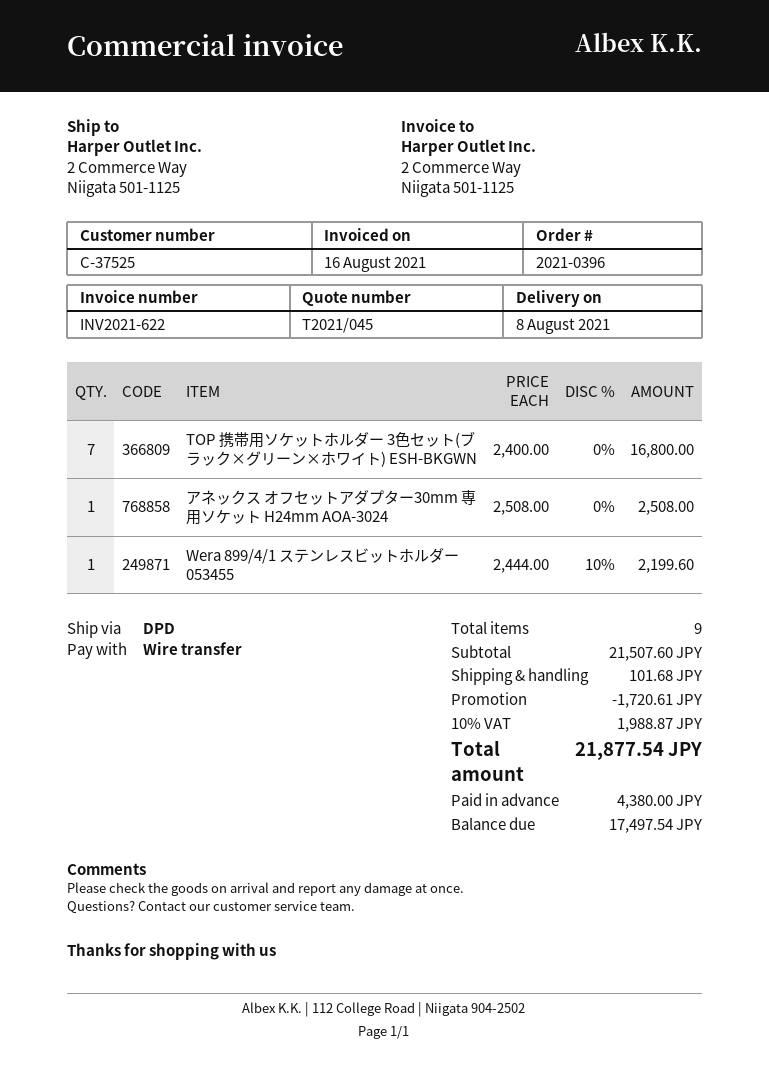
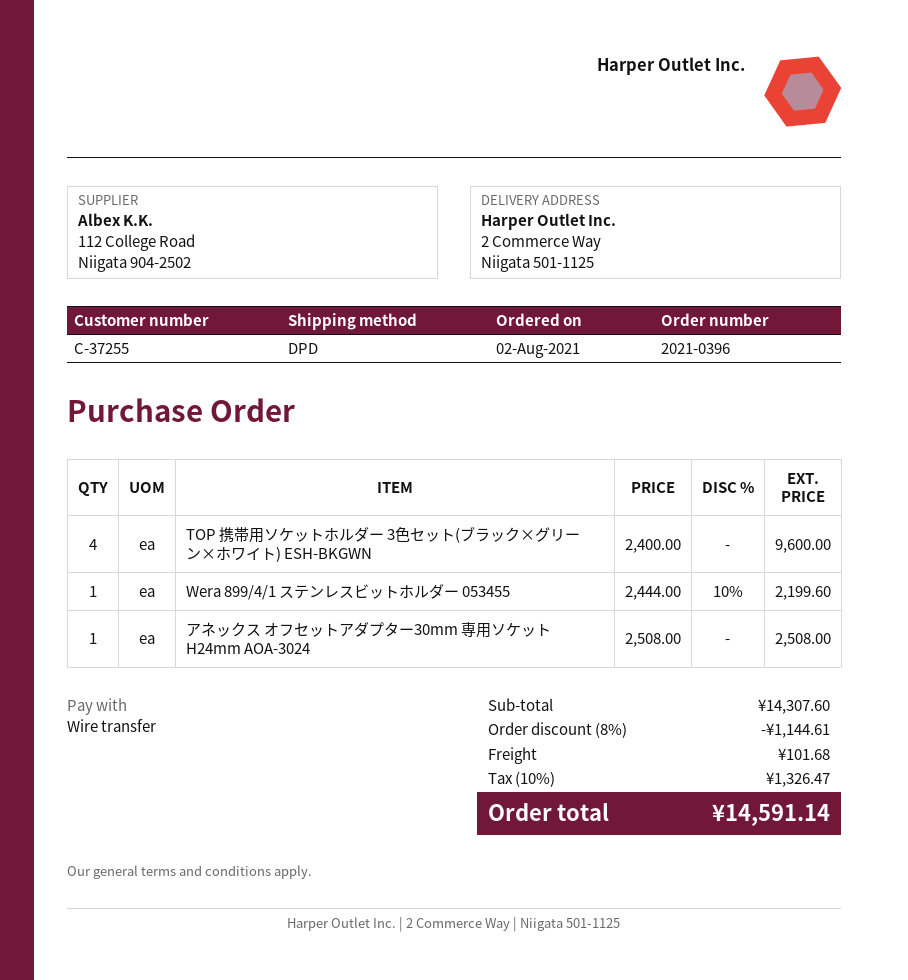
customer number: C-37525 -> C-37255
TOP 携帯用ソケットホルダー 3色セット(ブラック×グリーン×ホワイト) ESH-BKGWN: 7 x 2400.00 = 16800.00 -> 4 x 2400.00 = 9600.00
subtotal: 21507.60 -> 14307.60
discount: 1720.61 -> 1144.61
tax: 10% = 1988.87 -> 10% = 1326.47
total: 21877.54 -> 14591.14

